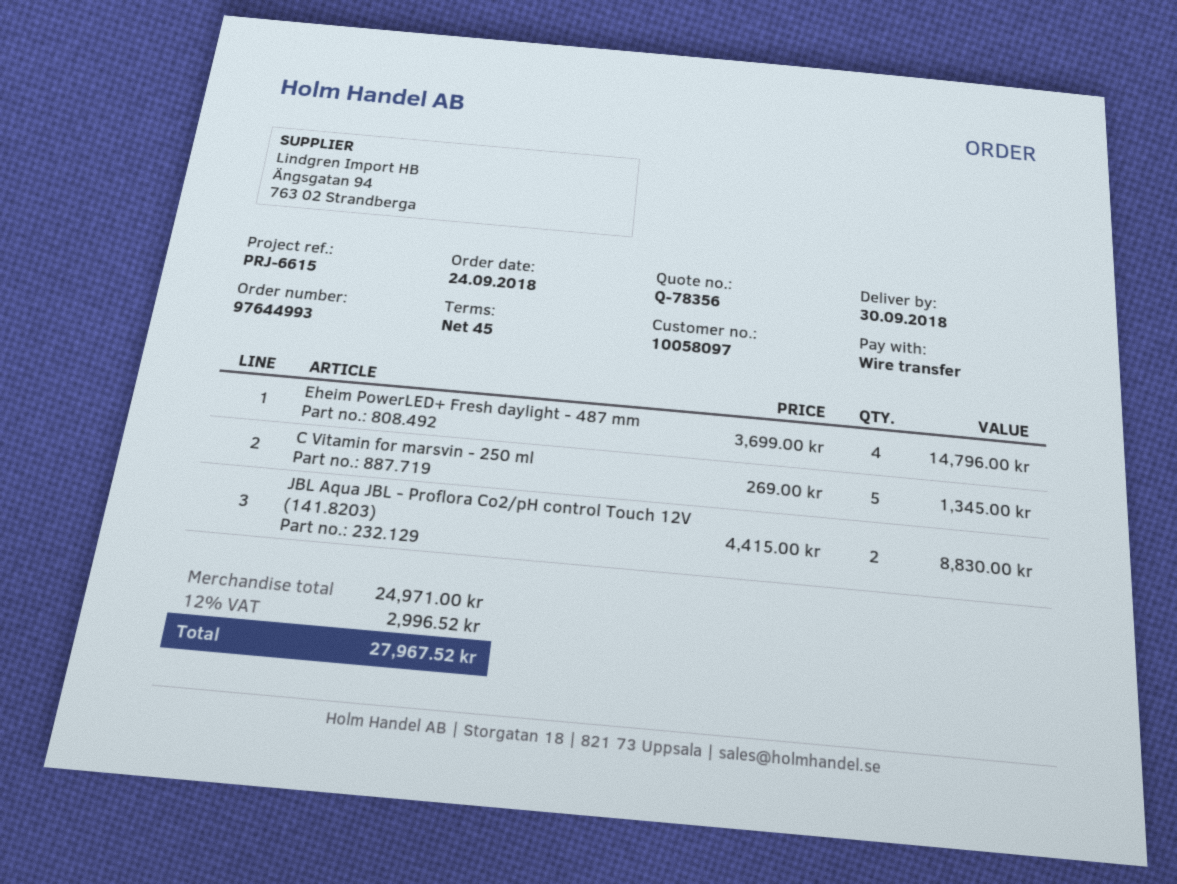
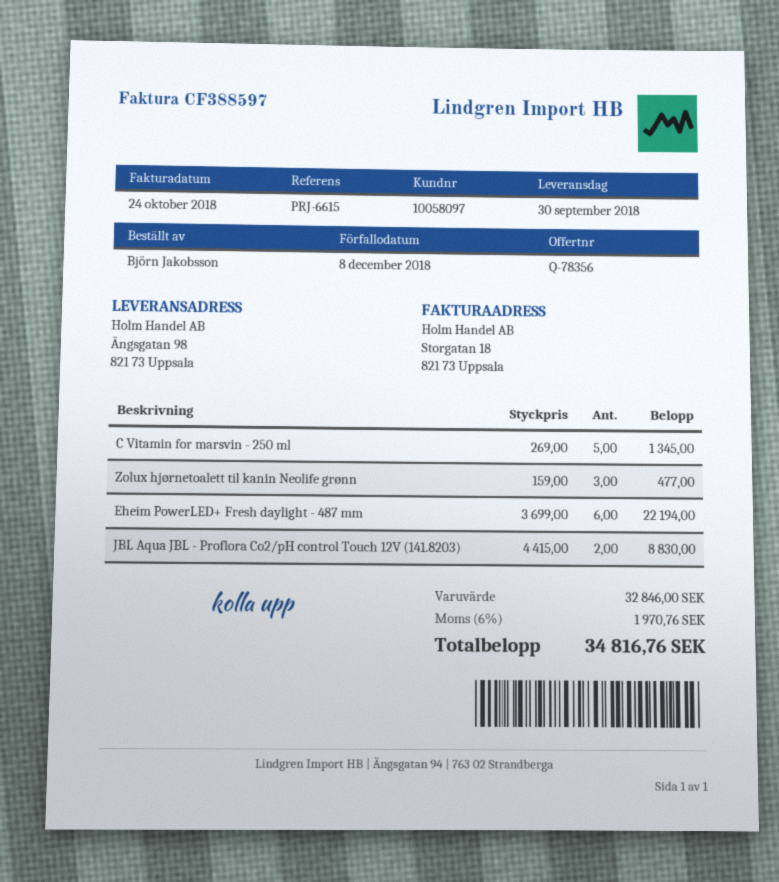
Eheim PowerLED+ Fresh daylight - 487 mm: 4 x 3699.00 = 14796.00 -> 6 x 3699.00 = 22194.00
Zolux hjørnetoalett til kanin Neolife grønn: none -> 3 x 159.00 = 477.00
subtotal: 24971.00 -> 32846.00
tax: 12% = 2996.52 -> 6% = 1970.76
total: 27967.52 -> 34816.76

